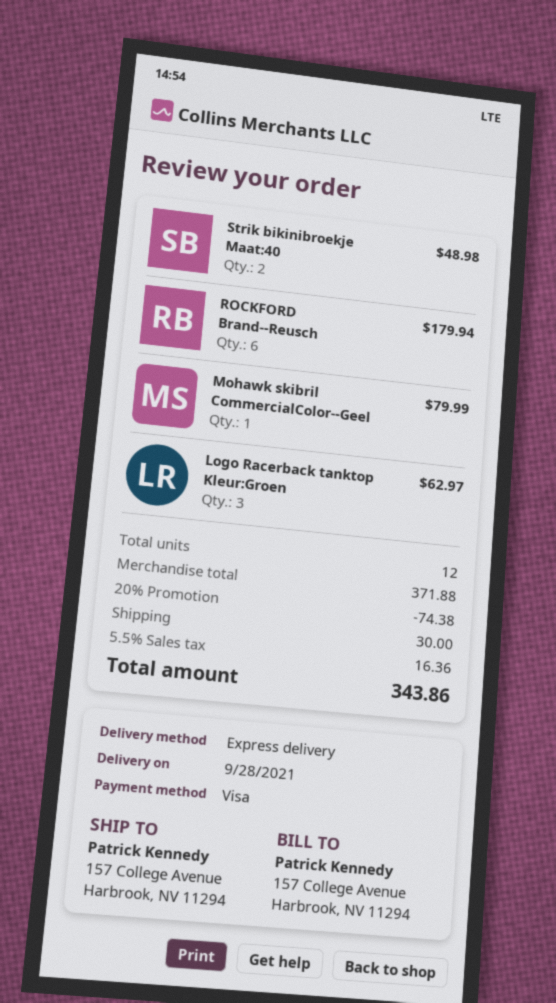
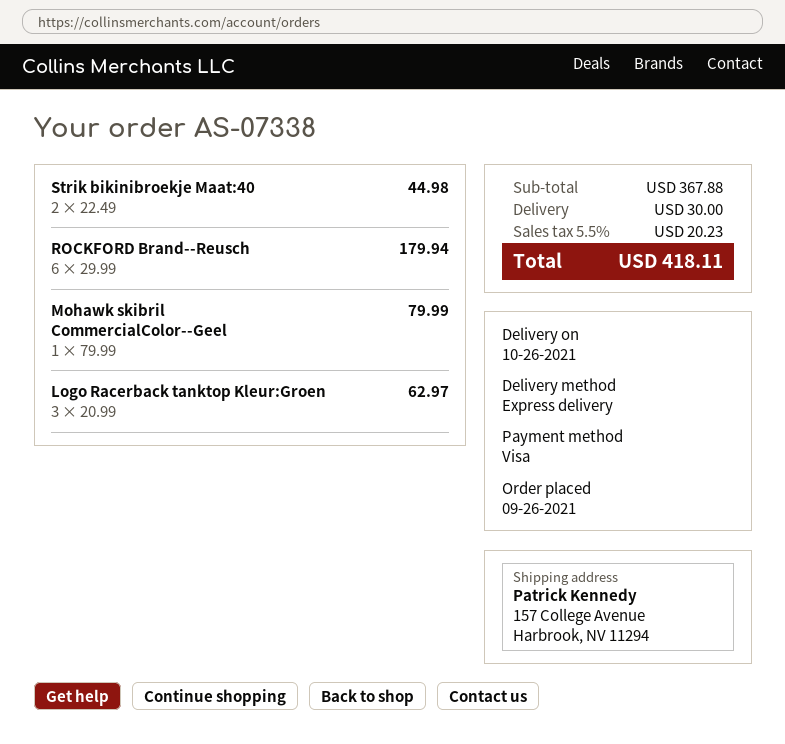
delivery date: 2021-09-28 -> 2021-10-26
Strik bikinibroekje Maat:40: 2 for 48.98 -> 2 for 44.98
subtotal: 371.88 -> 367.88
discount: 20% = 74.38 -> none
tax: 5.5% = 16.36 -> 5.5% = 20.23
total: 343.86 -> 418.11

